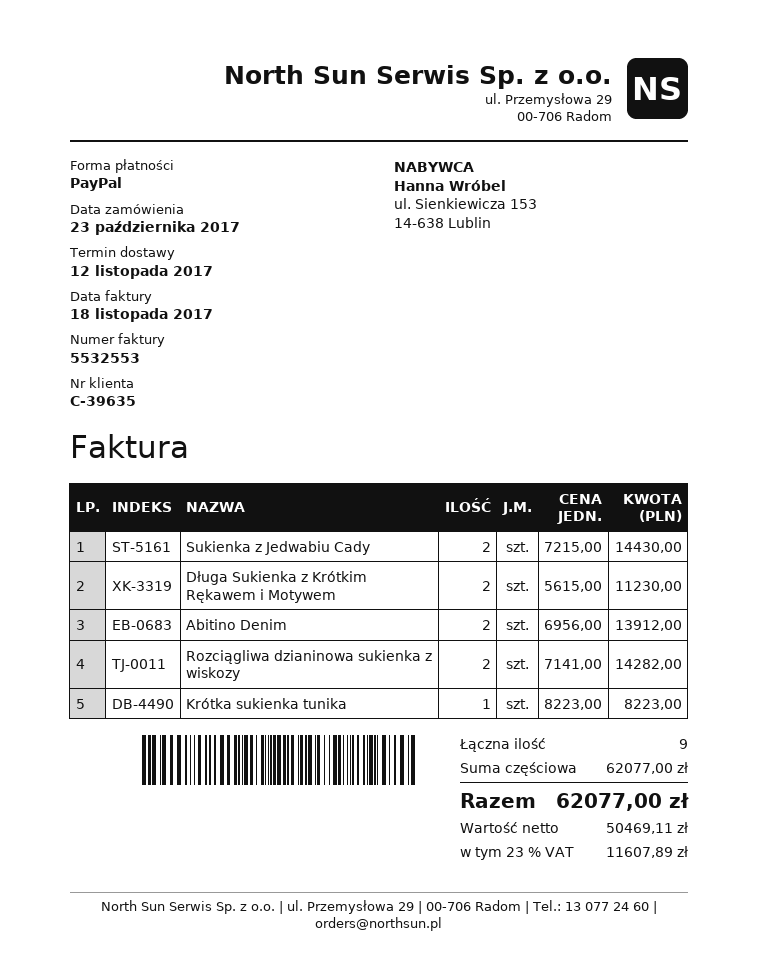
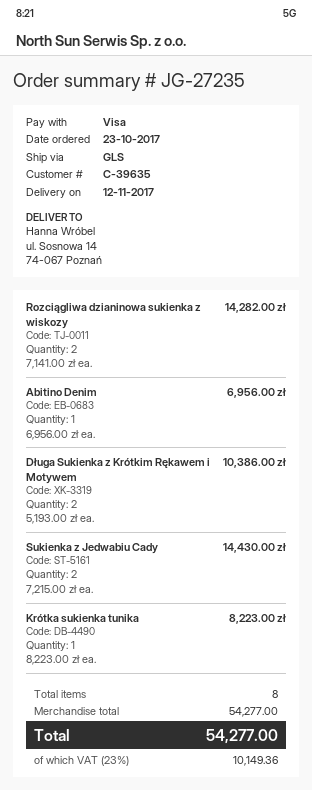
payment method: PayPal -> Visa
Długa Sukienka z Krótkim Rękawem i Motywem: 2 x 5615.00 = 11230.00 -> 2 x 5193.00 = 10386.00
Abitino Denim: 2 x 6956.00 = 13912.00 -> 1 x 6956.00 = 6956.00
total quantity: 9 -> 8
subtotal: 62077.00 -> 54277.00
tax: 23% = 11607.89 -> 23% = 10149.36
total: 62077.00 -> 54277.00

